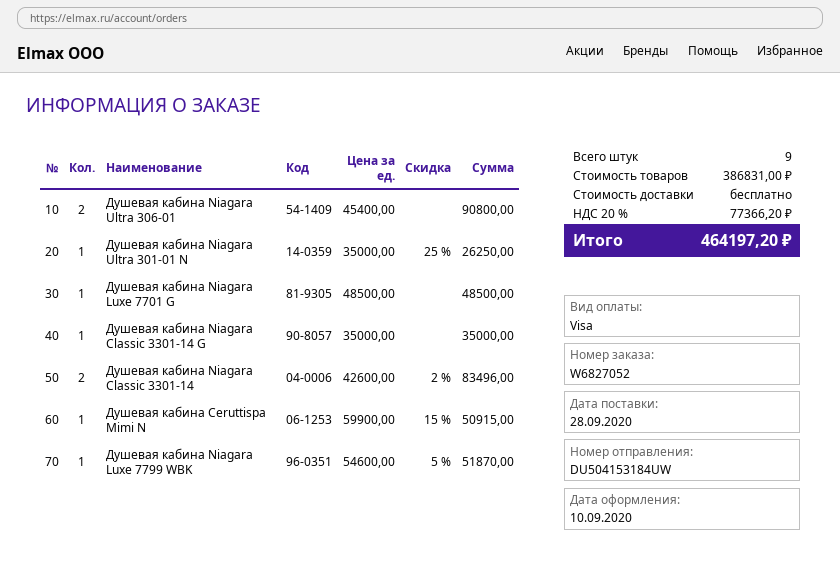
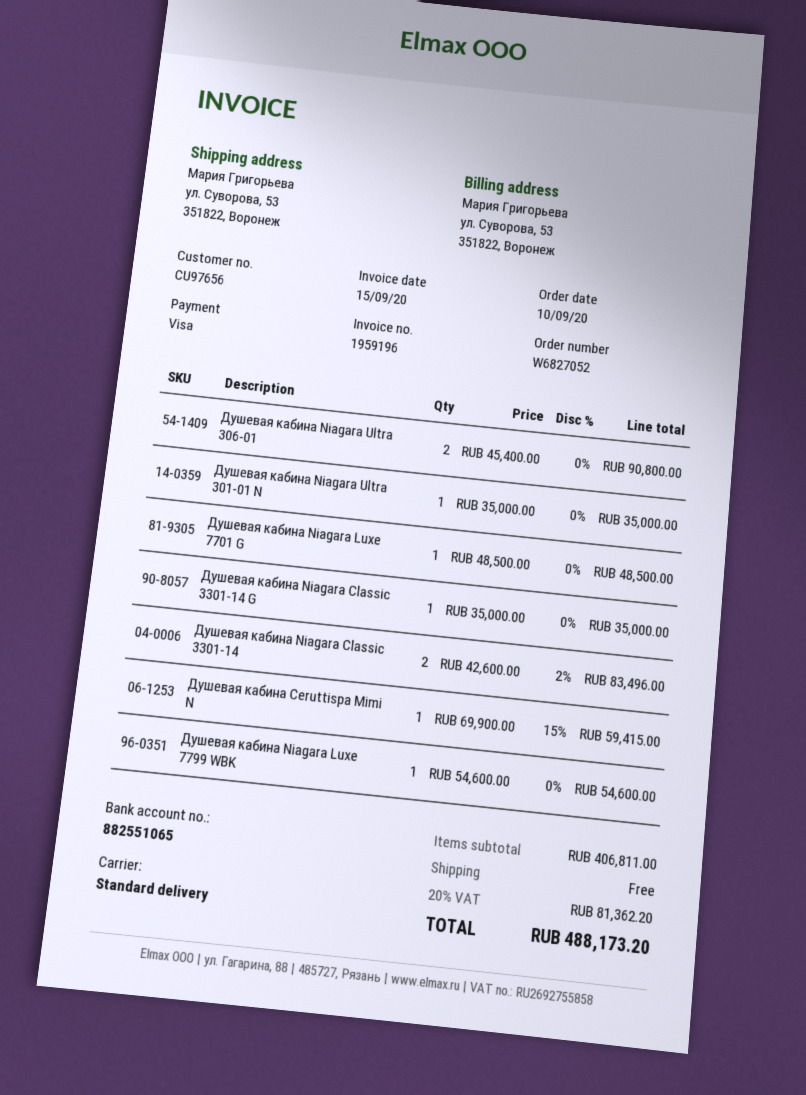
Душевая кабина Niagara Ultra 301-01 N: 1 x 35000.00 - 25% = 26250.00 -> 1 x 35000.00 = 35000.00
Душевая кабина Ceruttispa Mimi N: 1 x 59900.00 - 15% = 50915.00 -> 1 x 69900.00 - 15% = 59415.00
Душевая кабина Niagara Luxe 7799 WBK: 1 x 54600.00 - 5% = 51870.00 -> 1 x 54600.00 = 54600.00
subtotal: 386831.00 -> 406811.00
tax: 20% = 77366.20 -> 20% = 81362.20
total: 464197.20 -> 488173.20

